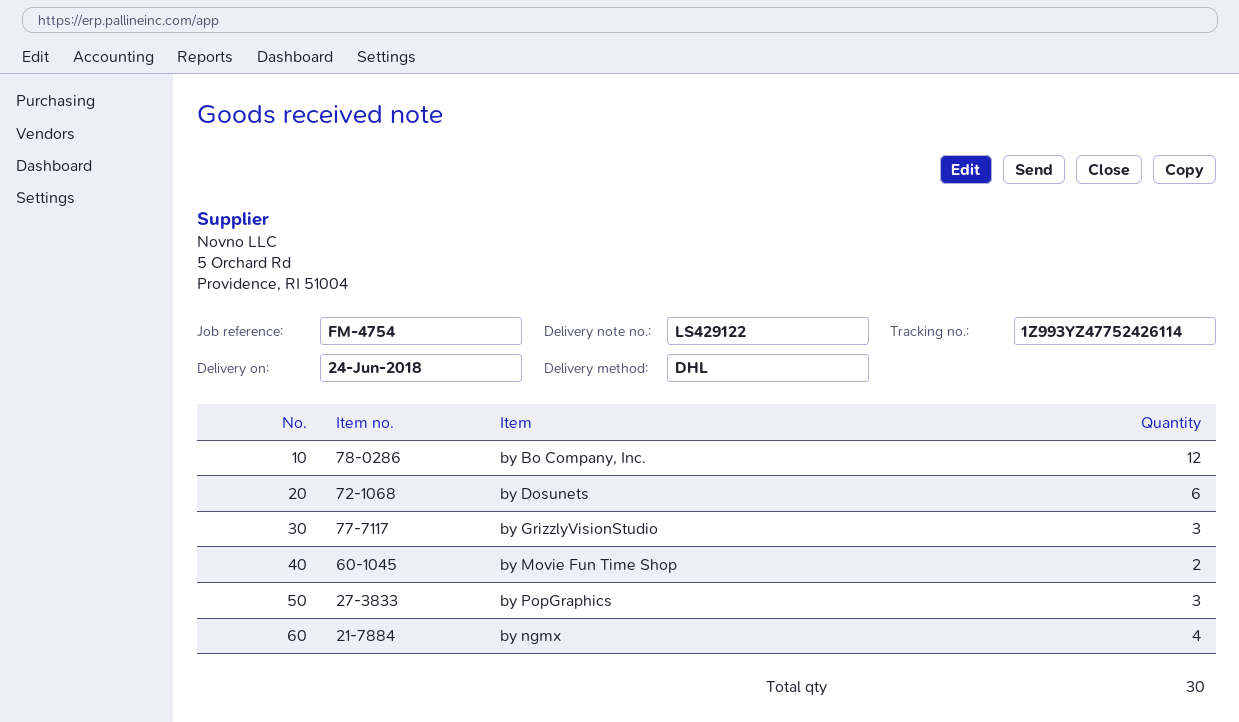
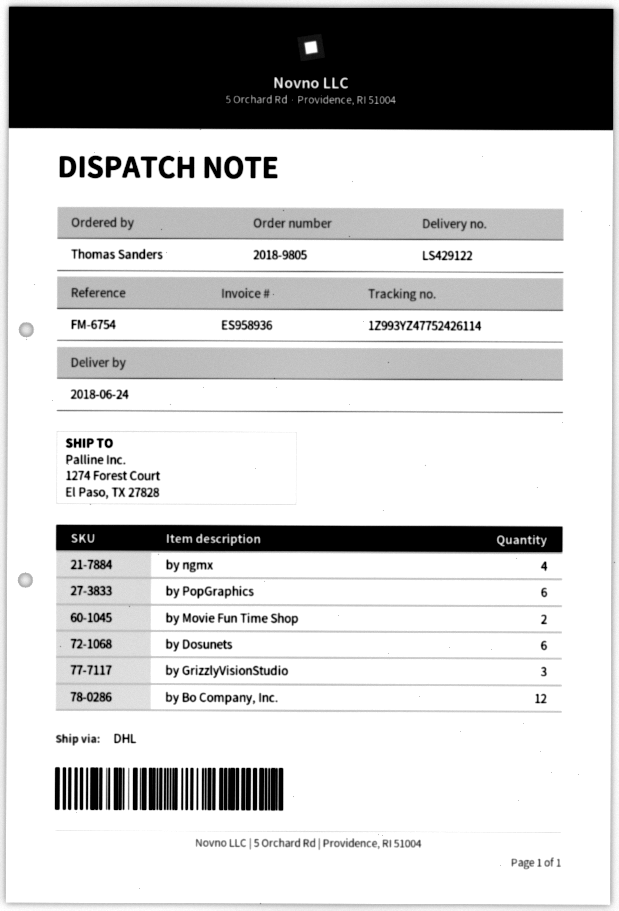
reference: FM-4754 -> FM-6754
by PopGraphics: 3 -> 6

